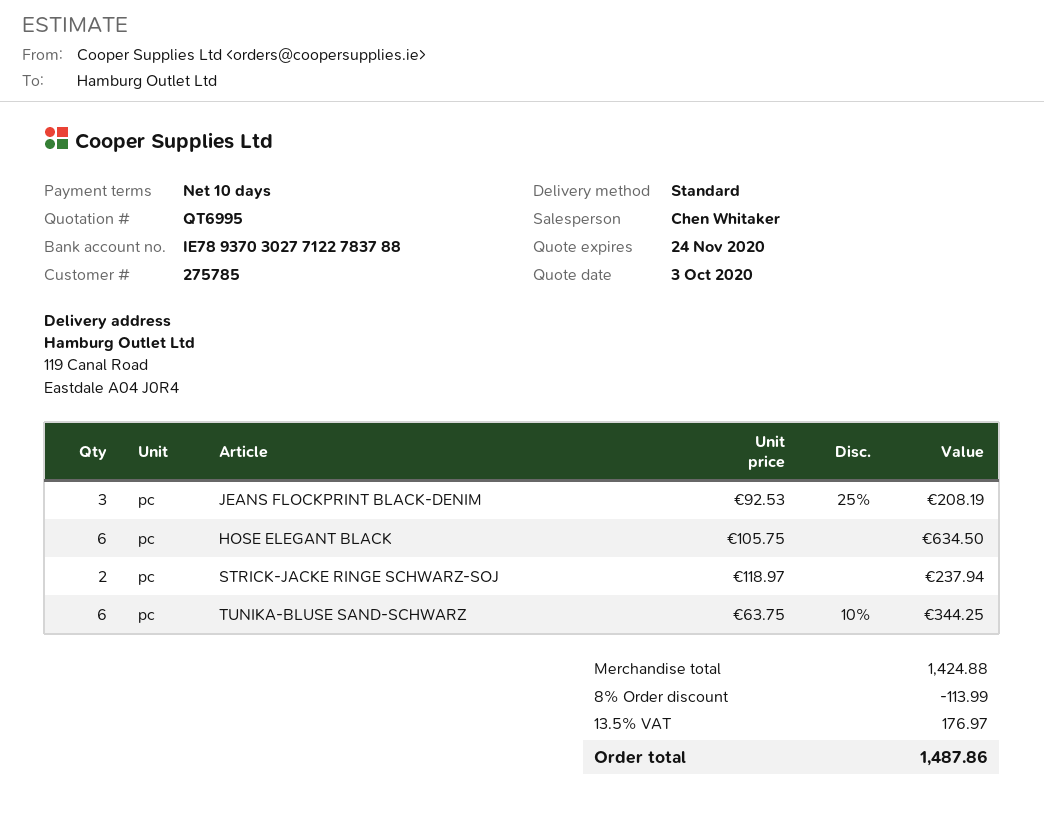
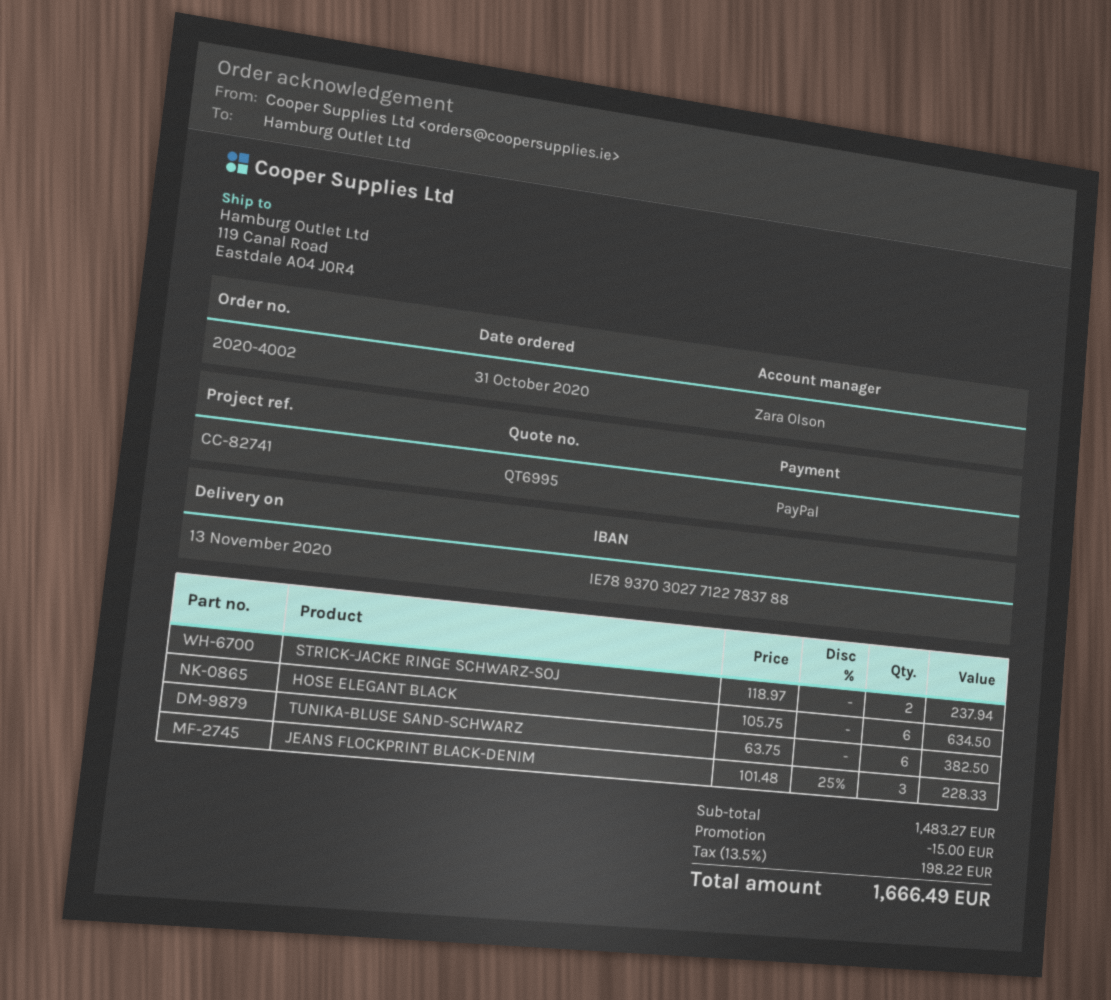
sales rep: Chen Whitaker -> Zara Olson
JEANS FLOCKPRINT BLACK-DENIM: 3 x 92.53 - 25% = 208.19 -> 3 x 101.48 - 25% = 228.33
TUNIKA-BLUSE SAND-SCHWARZ: 6 x 63.75 - 10% = 344.25 -> 6 x 63.75 = 382.50
subtotal: 1424.88 -> 1483.27
discount: 113.99 -> 15.00
tax: 13.5% = 176.97 -> 13.5% = 198.22
total: 1487.86 -> 1666.49

